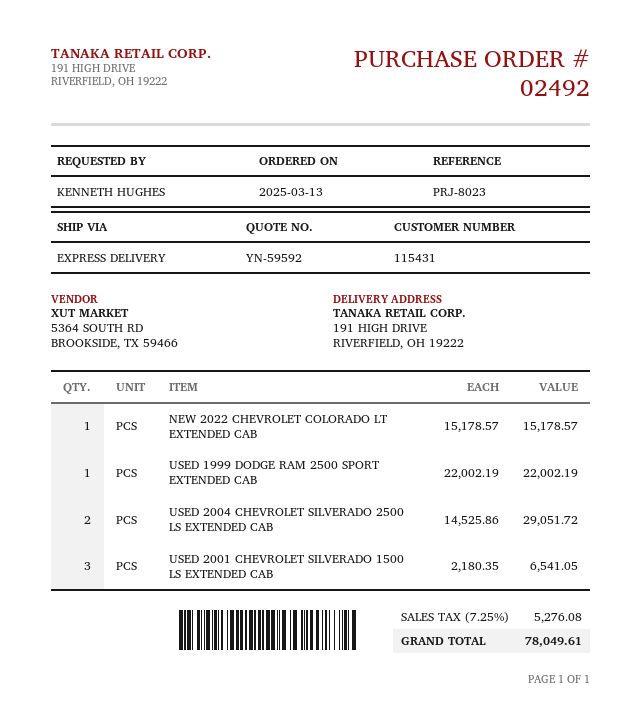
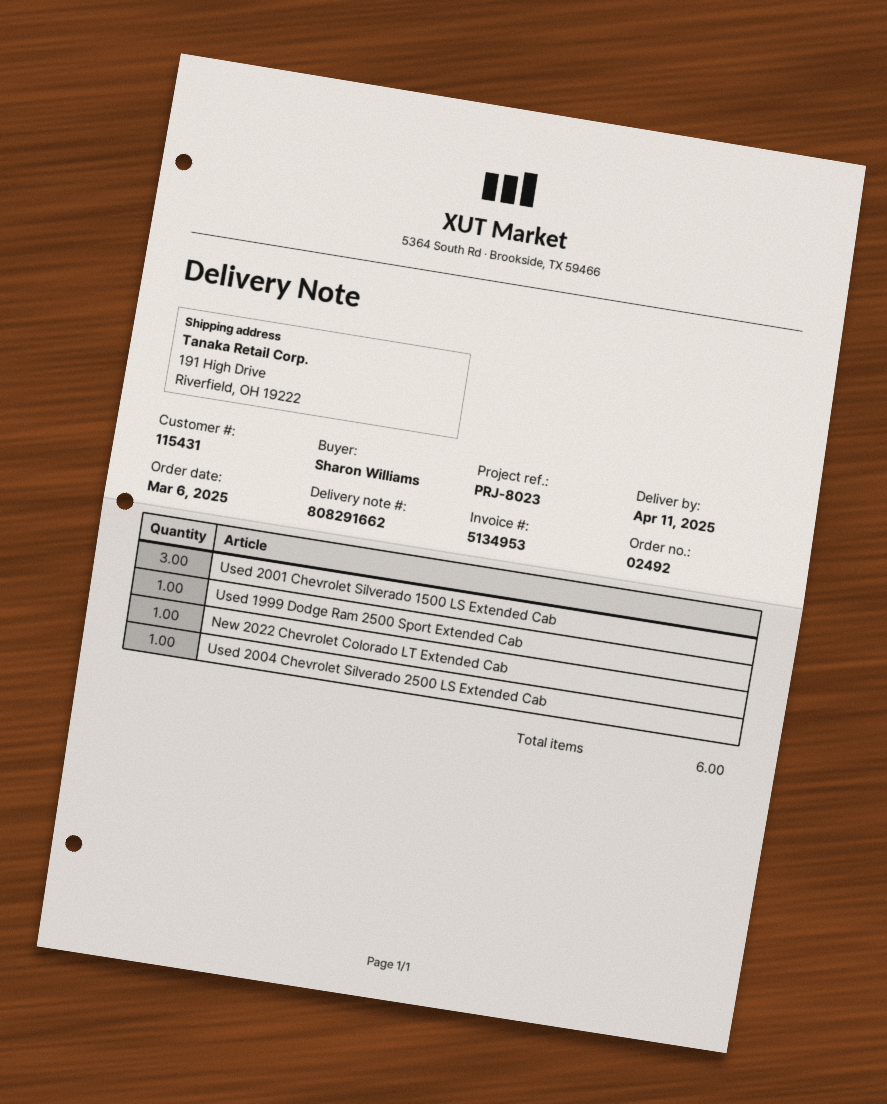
order date: 2025-03-13 -> 2025-03-06
ordered by: KENNETH HUGHES -> Sharon Williams
USED 2004 CHEVROLET SILVERADO 2500 LS EXTENDED CAB: 2 -> 1

